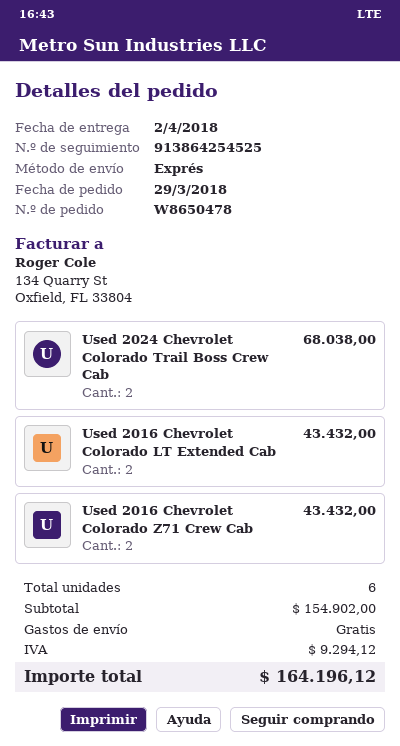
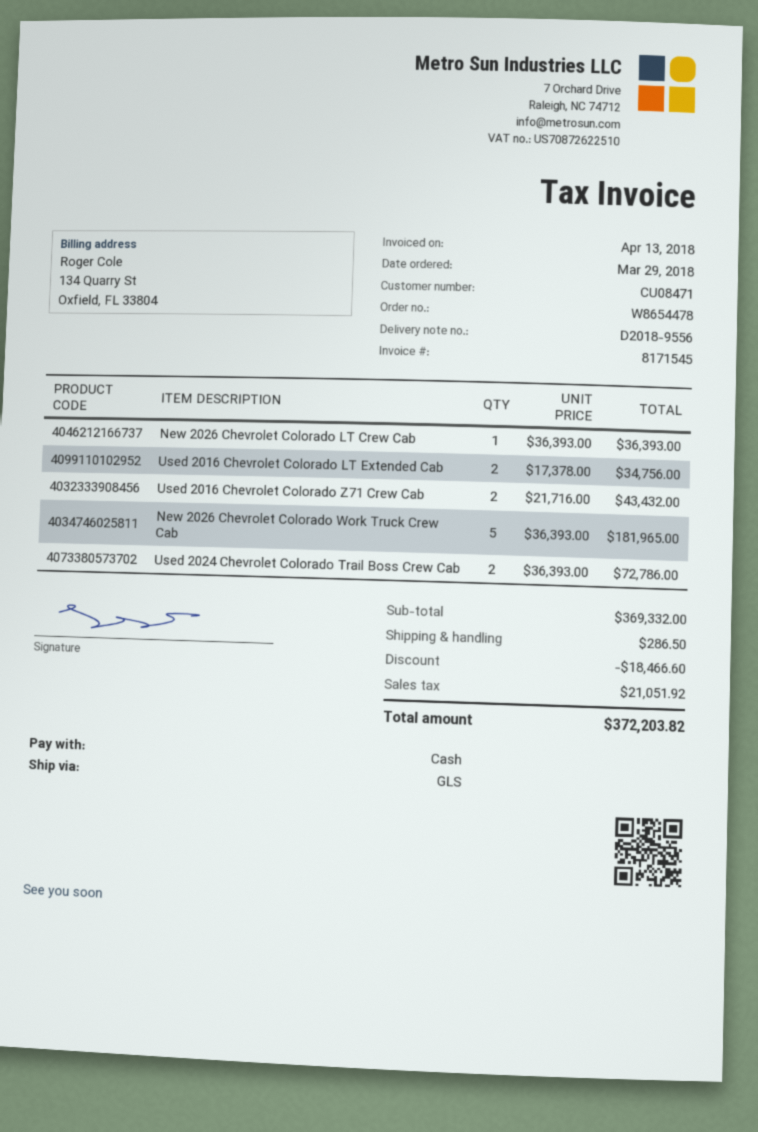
order number: W8650478 -> W8654478
shipping method: express -> GLS
Used 2024 Chevrolet Colorado Trail Boss Crew Cab: 2 for 68038.00 -> 2 for 72786.00
Used 2016 Chevrolet Colorado LT Extended Cab: 2 for 43432.00 -> 2 for 34756.00
New 2026 Chevrolet Colorado LT Crew Cab: none -> 1 for 36393.00
New 2026 Chevrolet Colorado Work Truck Crew Cab: none -> 5 for 181965.00
subtotal: 154902.00 -> 369332.00
discount: none -> 18466.60
shipping: 0.00 -> 286.50
tax: 9294.12 -> 21051.92
total: 164196.12 -> 372203.82

